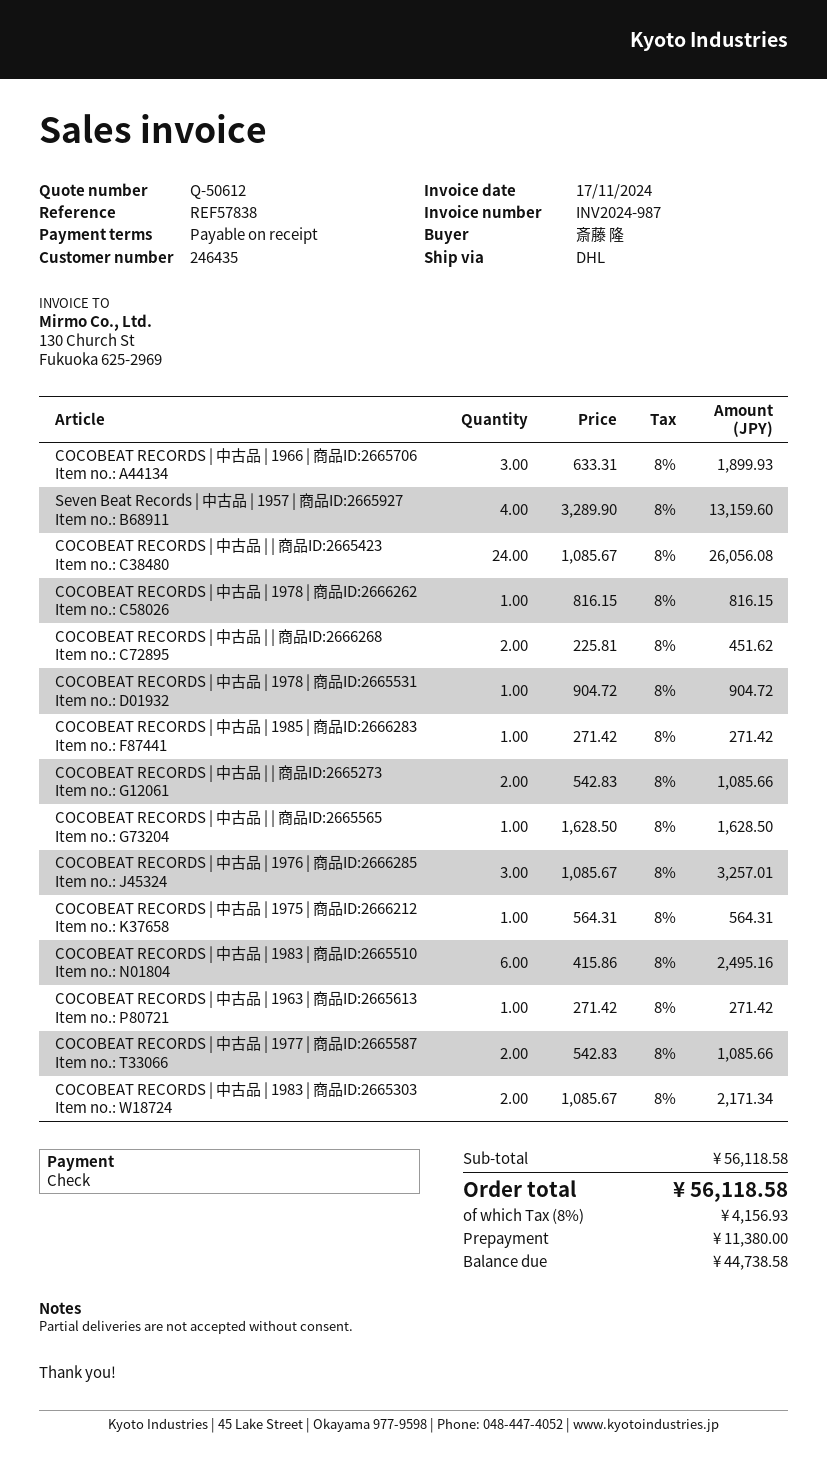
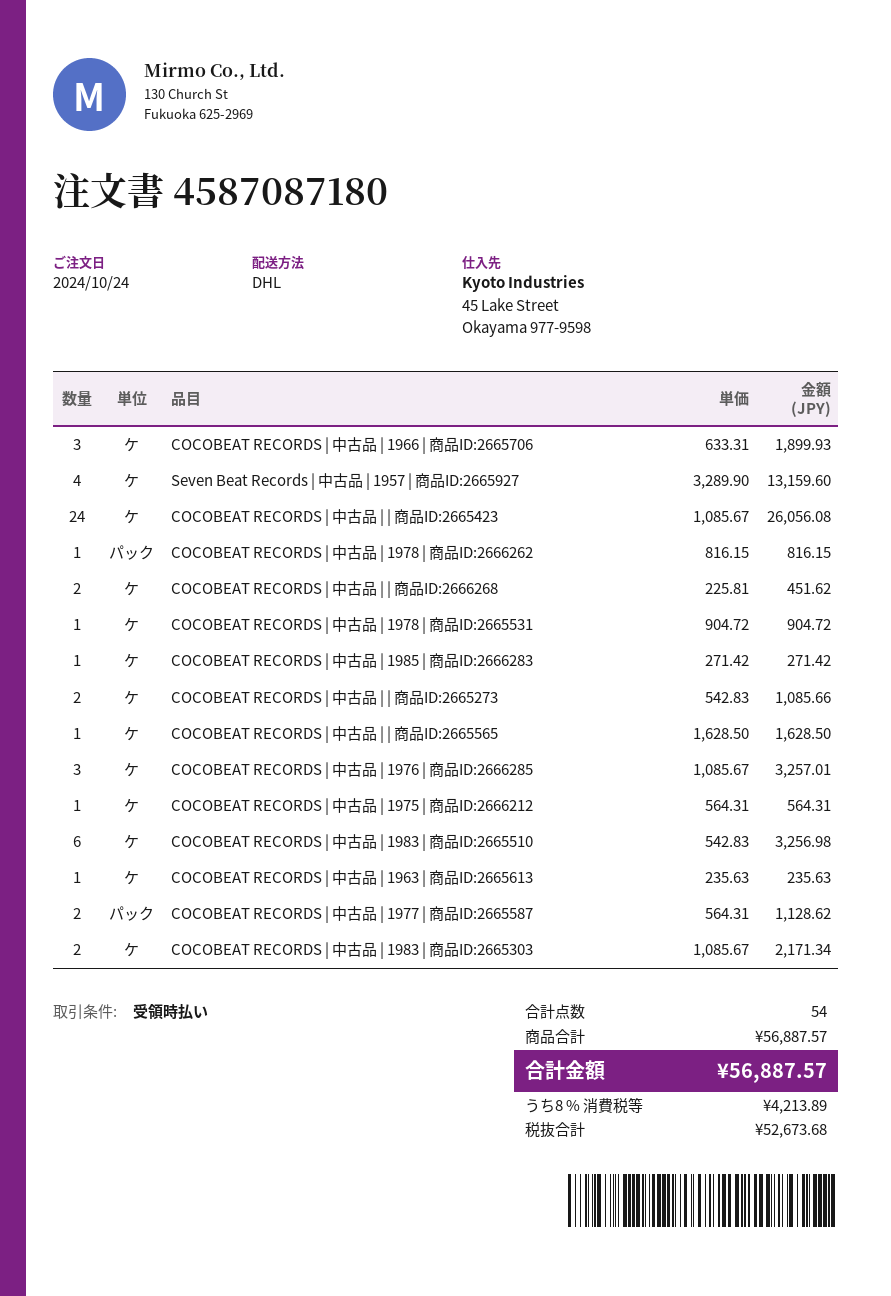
COCOBEAT RECORDS | 中古品 | 1983 | 商品ID:2665510: 6 x 415.86 = 2495.16 -> 6 x 542.83 = 3256.98
COCOBEAT RECORDS | 中古品 | 1963 | 商品ID:2665613: 1 x 271.42 = 271.42 -> 1 x 235.63 = 235.63
COCOBEAT RECORDS | 中古品 | 1977 | 商品ID:2665587: 2 x 542.83 = 1085.66 -> 2 x 564.31 = 1128.62
subtotal: 56118.58 -> 56887.57
tax: 8% = 4156.93 -> 8% = 4213.89
total: 56118.58 -> 56887.57

